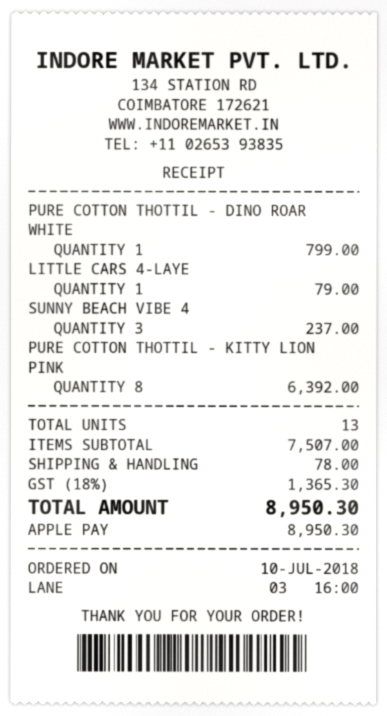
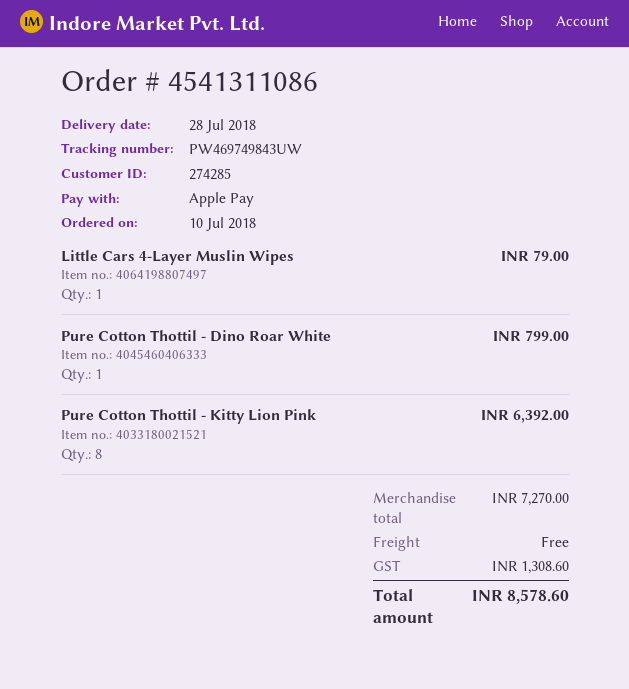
SUNNY BEACH VIBE 4: 3 for 237.00 -> none
subtotal: 7507.00 -> 7270.00
shipping: 78.00 -> 0.00
tax: 1365.30 -> 1308.60
total: 8950.30 -> 8578.60

